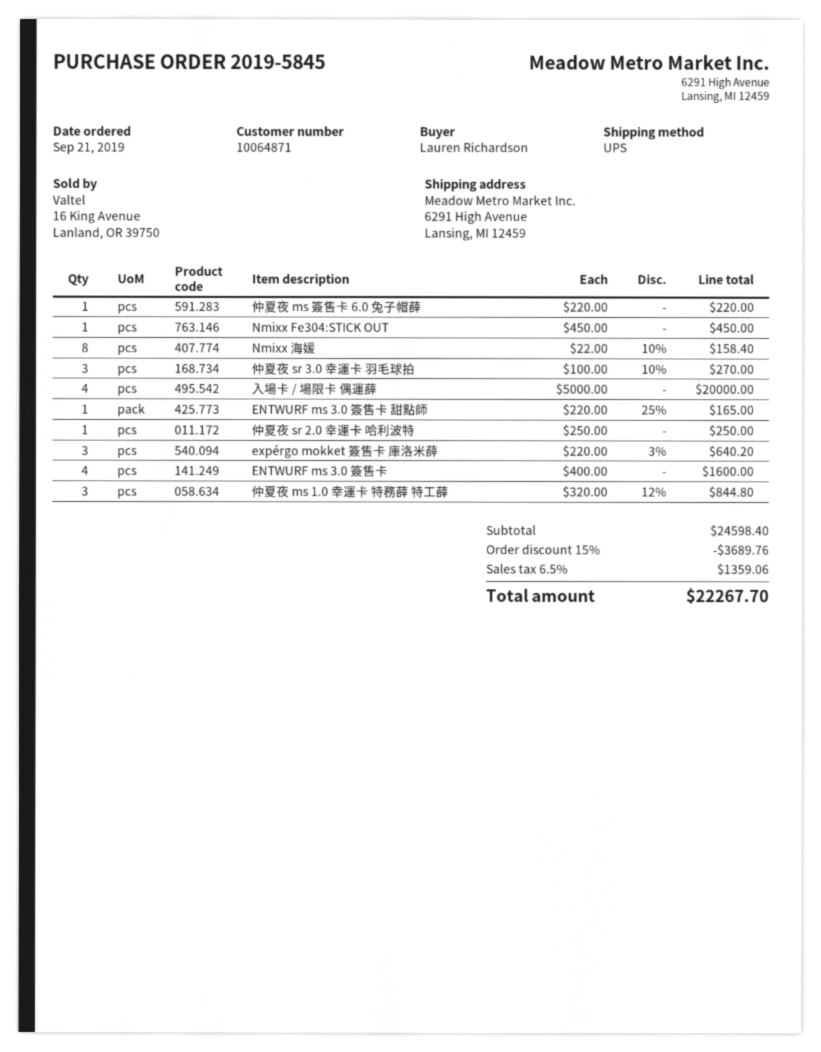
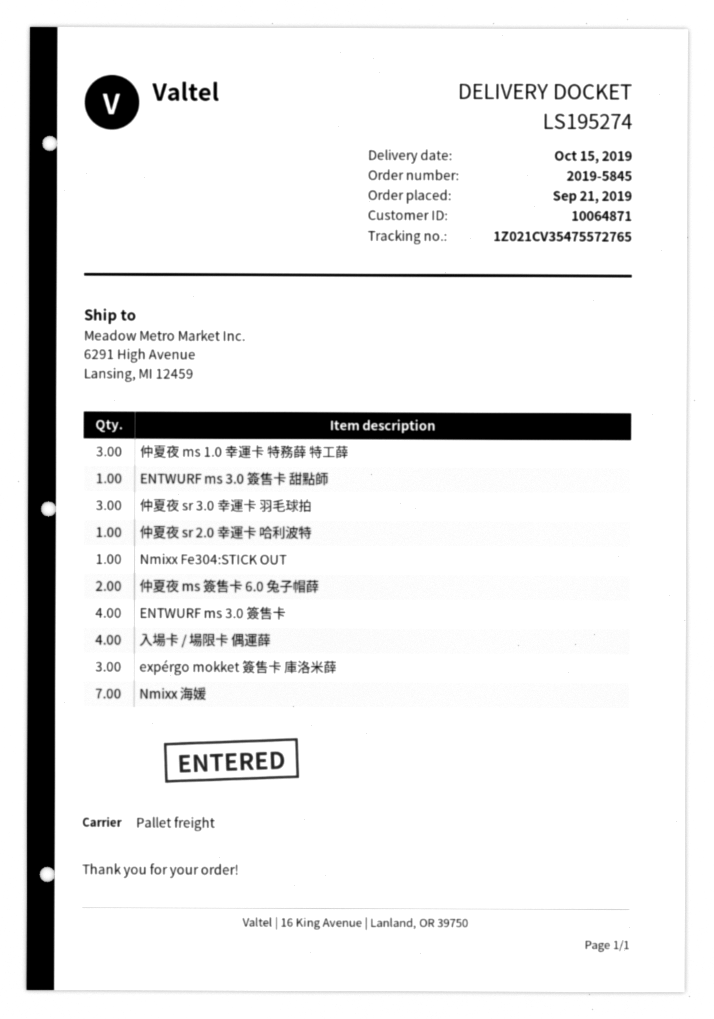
shipping method: UPS -> pallet freight
仲夏夜 ms 簽售卡 6.0 兔子帽薛: 1 -> 2
Nmixx 海媛: 8 -> 7

